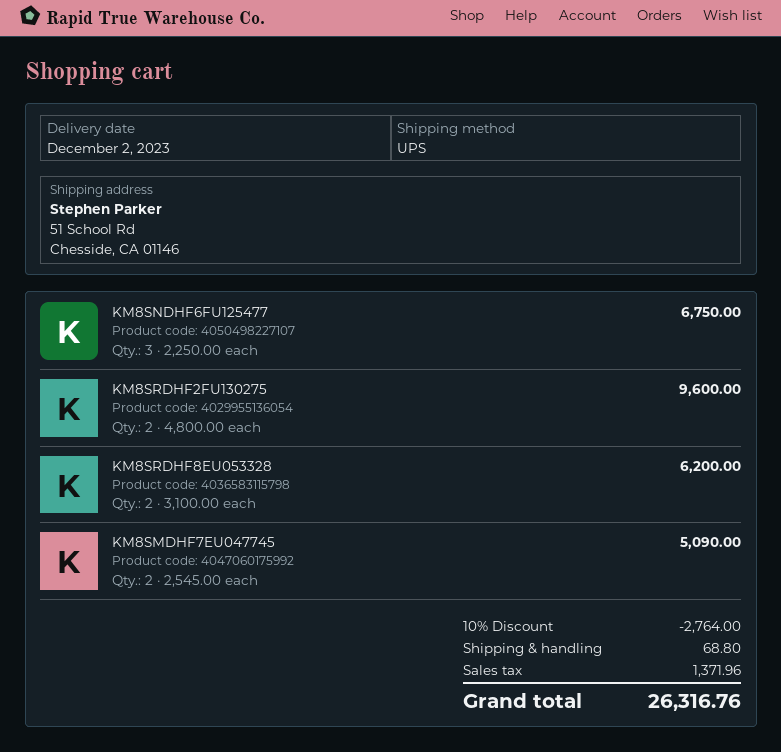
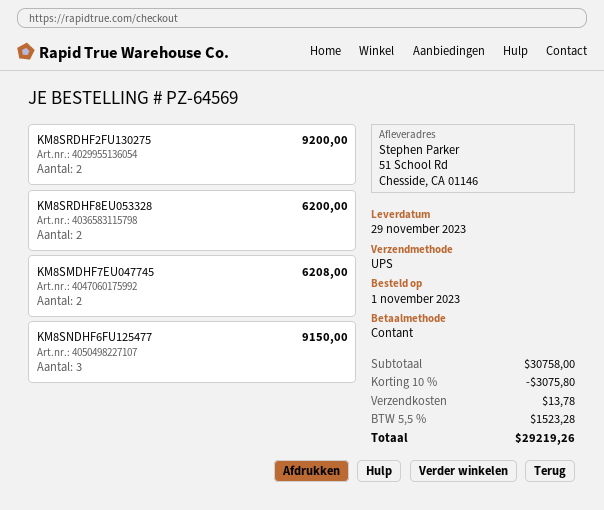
delivery date: 2023-12-02 -> 2023-11-29
KM8SNDHF6FU125477: 3 for 6750.00 -> 3 for 9150.00
KM8SRDHF2FU130275: 2 for 9600.00 -> 2 for 9200.00
KM8SMDHF7EU047745: 2 for 5090.00 -> 2 for 6208.00
discount: 10% = 2764.00 -> 10% = 3075.80
shipping: 68.80 -> 13.78
tax: 1371.96 -> 1523.28
total: 26316.76 -> 29219.26

